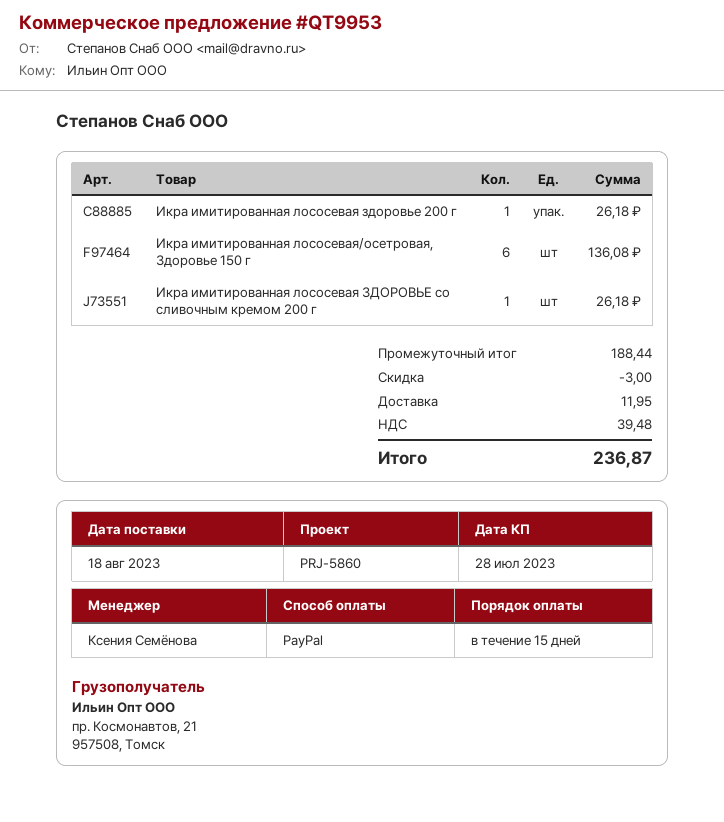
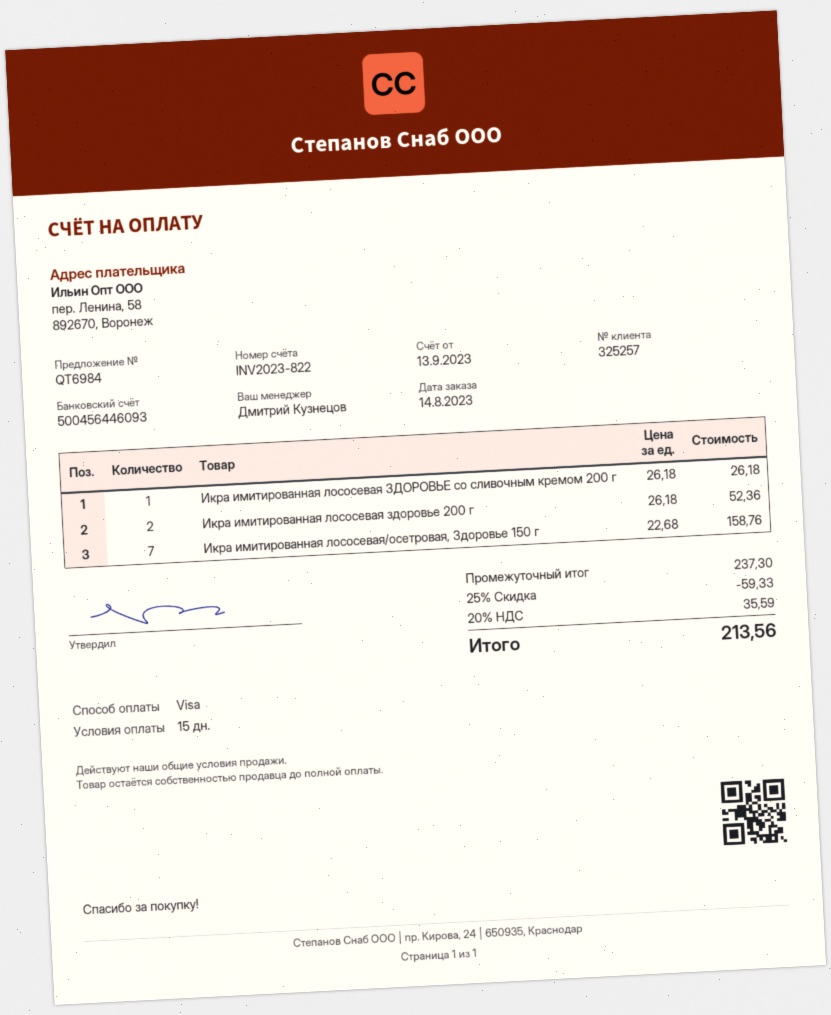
quote number: QT9953 -> QT6984
sales rep: Ксения Семёнова -> Дмитрий Кузнецов
payment method: PayPal -> Visa
Икра имитированная лососевая здоровье 200 г: 1 for 26.18 -> 2 for 52.36
Икра имитированная лососевая/осетровая, Здоровье 150 г: 6 for 136.08 -> 7 for 158.76
subtotal: 188.44 -> 237.30
discount: 3.00 -> 59.33
shipping: 11.95 -> none
tax: 39.48 -> 35.59
total: 236.87 -> 213.56

